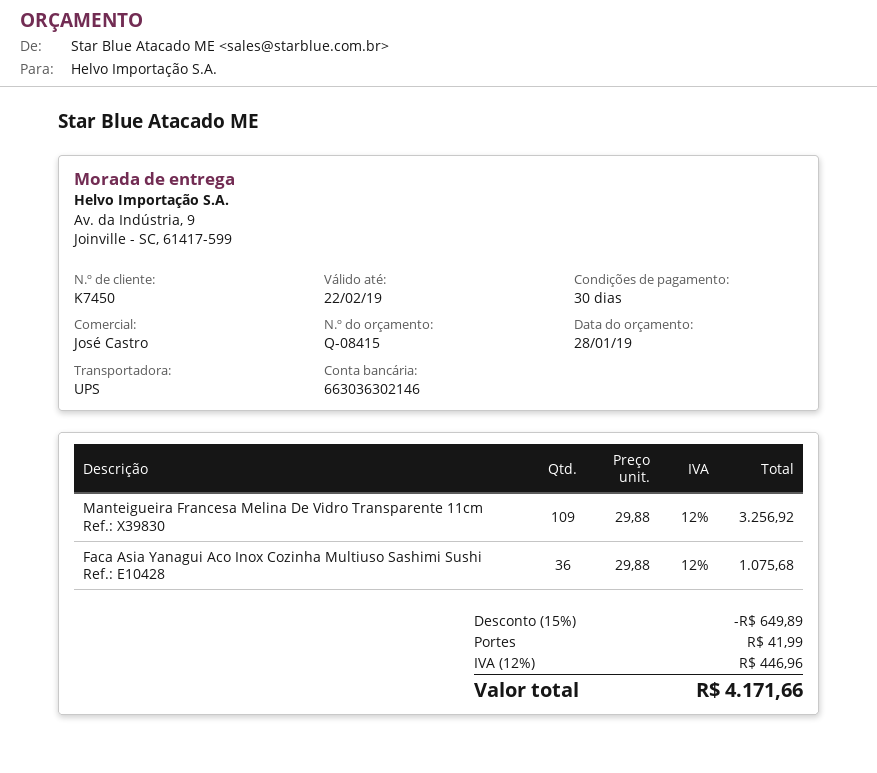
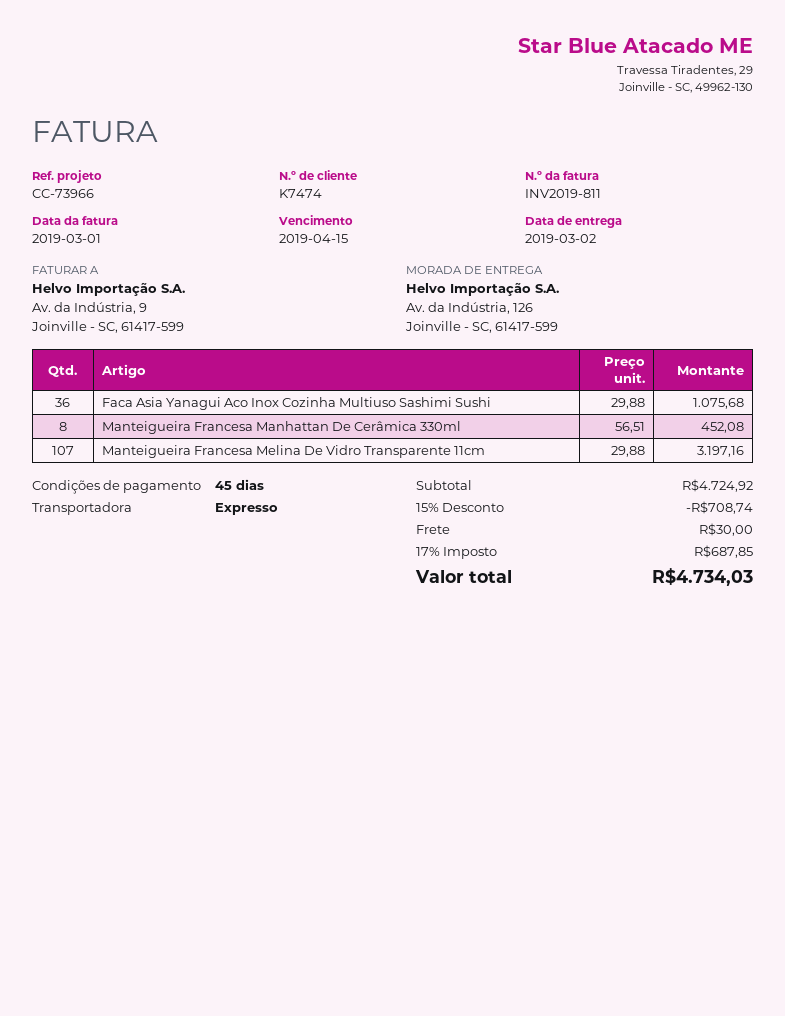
payment terms: 30 days -> 45 days
customer number: K7450 -> K7474
shipping method: UPS -> express
ship to: Av. da Indústria, 9, Joinville - SC, 61417-599 -> Av. da Indústria, 126, Joinville - SC, 61417-599
Manteigueira Francesa Melina De Vidro Transparente 11cm: 109 x 29.88 = 3256.92 -> 107 x 29.88 = 3197.16
Manteigueira Francesa Manhattan De Cerâmica 330ml: none -> 8 x 56.51 = 452.08
discount: 15% = 649.89 -> 15% = 708.74
shipping: 41.99 -> 30.00
tax: 12% = 446.96 -> 17% = 687.85
total: 4171.66 -> 4734.03

